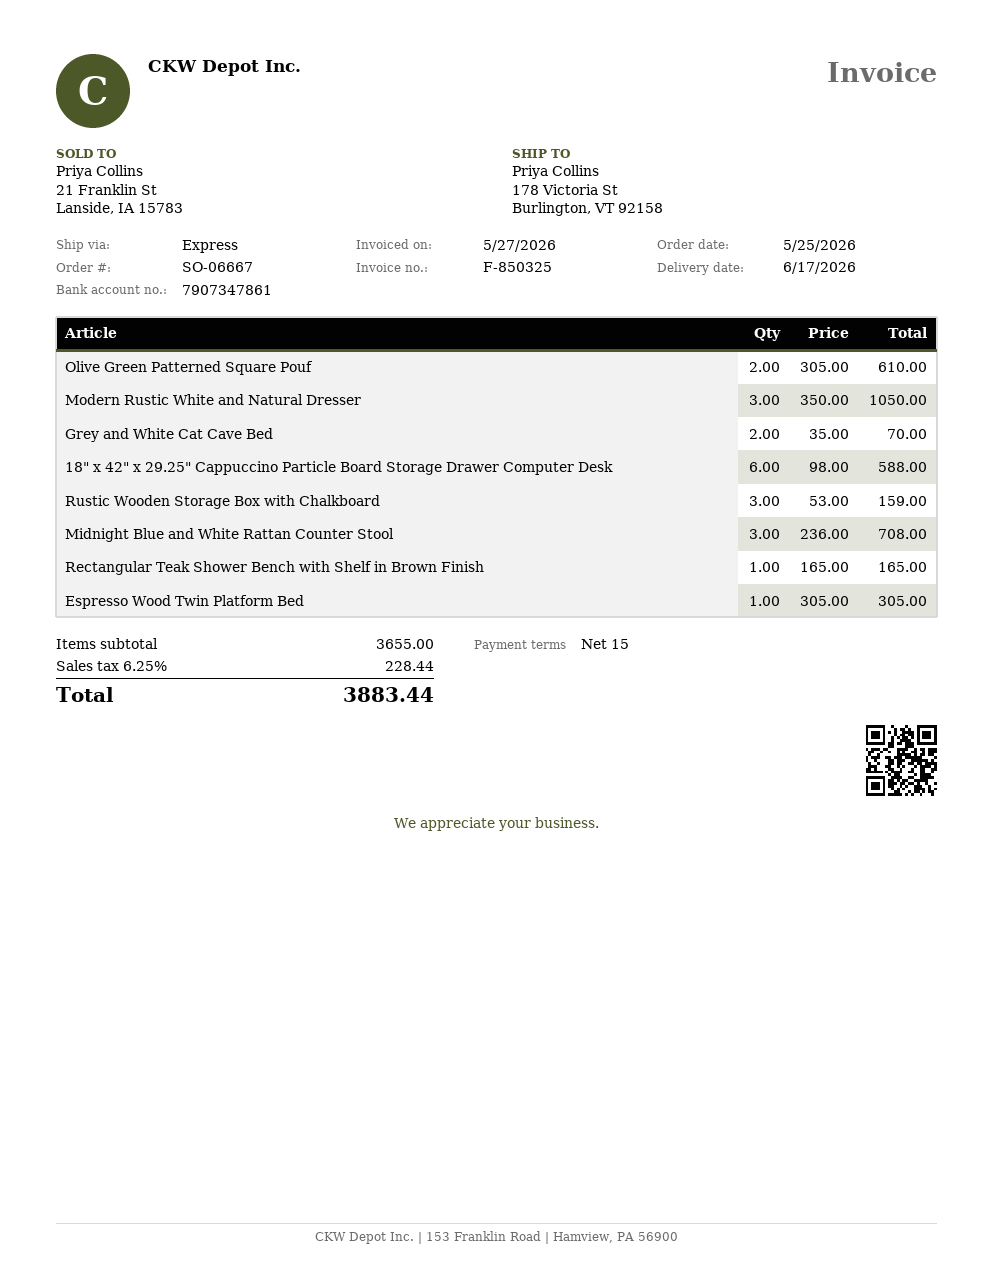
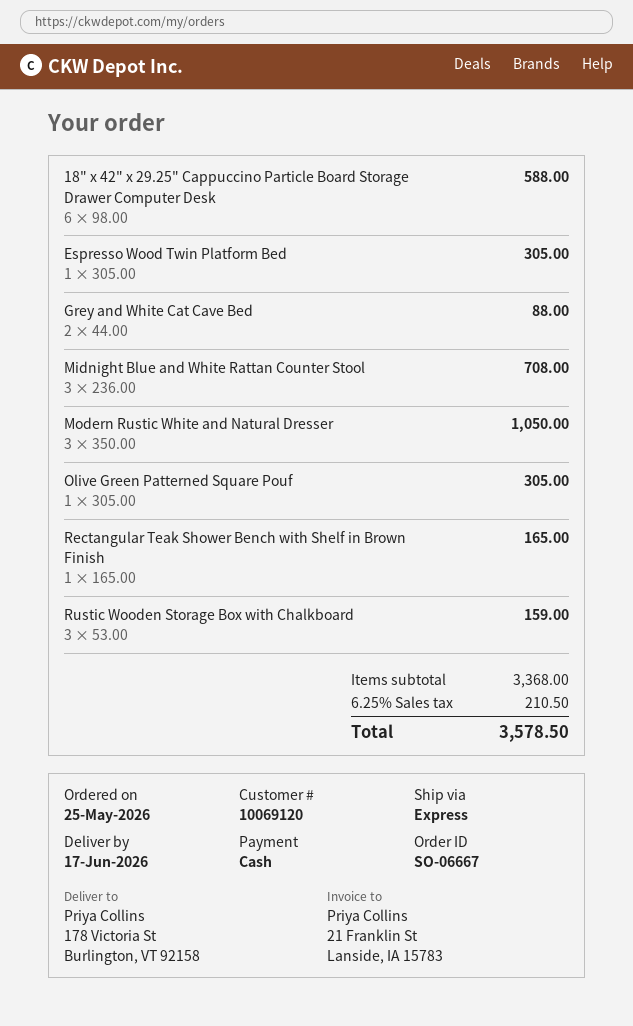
Olive Green Patterned Square Pouf: 2 x 305.00 = 610.00 -> 1 x 305.00 = 305.00
Grey and White Cat Cave Bed: 2 x 35.00 = 70.00 -> 2 x 44.00 = 88.00
subtotal: 3655.00 -> 3368.00
tax: 6.25% = 228.44 -> 6.25% = 210.50
total: 3883.44 -> 3578.50

